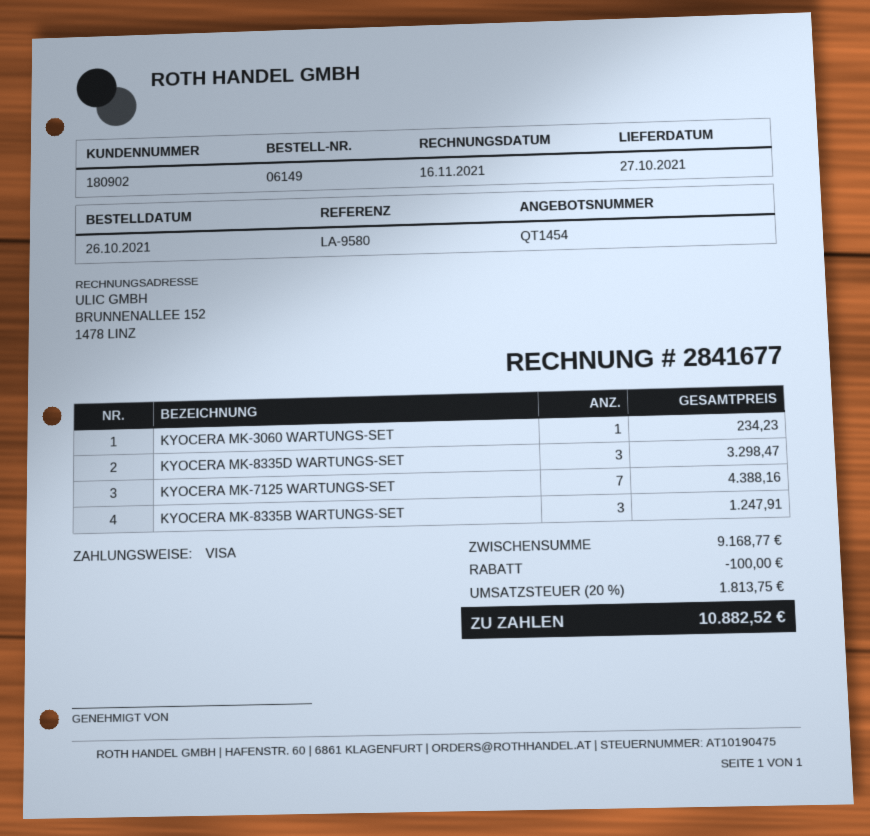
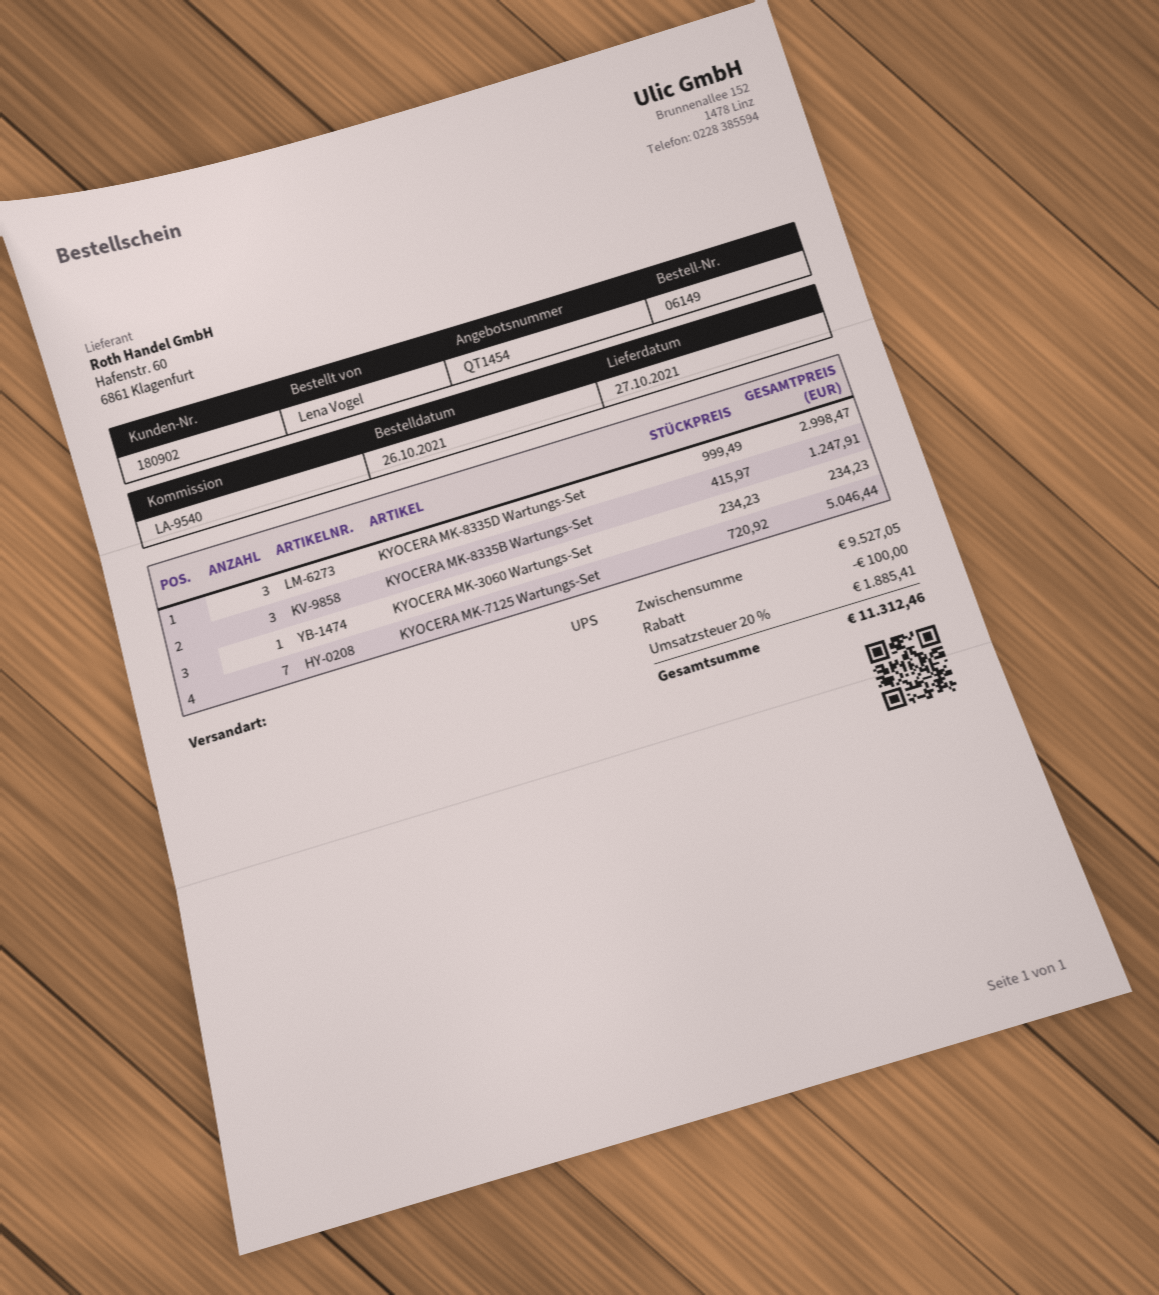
reference: LA-9580 -> LA-9540
KYOCERA MK-8335D WARTUNGS-SET: 3 for 3298.47 -> 3 for 2998.47
KYOCERA MK-7125 WARTUNGS-SET: 7 for 4388.16 -> 7 for 5046.44
subtotal: 9168.77 -> 9527.05
tax: 20% = 1813.75 -> 20% = 1885.41
total: 10882.52 -> 11312.46

